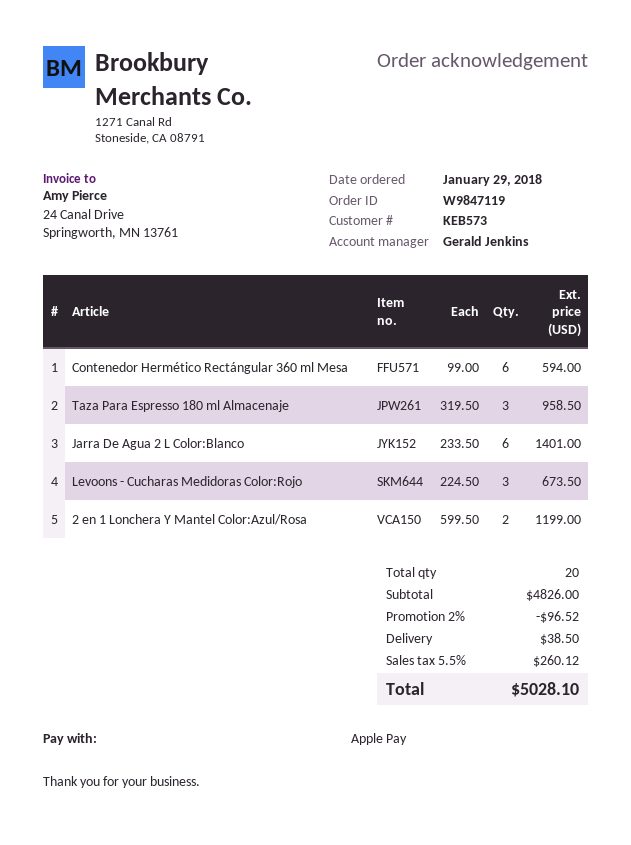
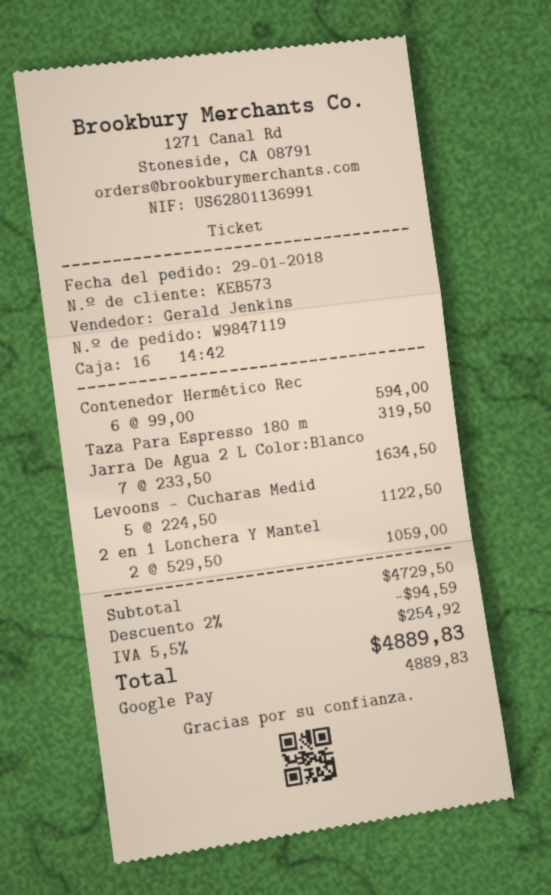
payment method: Apple Pay -> Google Pay
Taza Para Espresso 180 ml Almacenaje: 3 x 319.50 = 958.50 -> 1 x 319.50 = 319.50
Jarra De Agua 2 L Color:Blanco: 6 x 233.50 = 1401.00 -> 7 x 233.50 = 1634.50
Levoons - Cucharas Medidoras Color:Rojo: 3 x 224.50 = 673.50 -> 5 x 224.50 = 1122.50
2 en 1 Lonchera Y Mantel Color:Azul/Rosa: 2 x 599.50 = 1199.00 -> 2 x 529.50 = 1059.00
subtotal: 4826.00 -> 4729.50
discount: 2% = 96.52 -> 2% = 94.59
shipping: 38.50 -> none
tax: 5.5% = 260.12 -> 5.5% = 254.92
total: 5028.10 -> 4889.83

